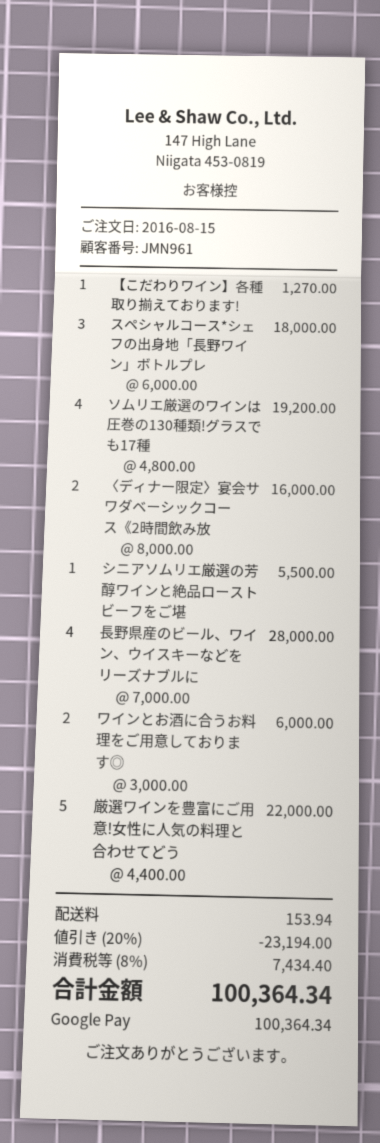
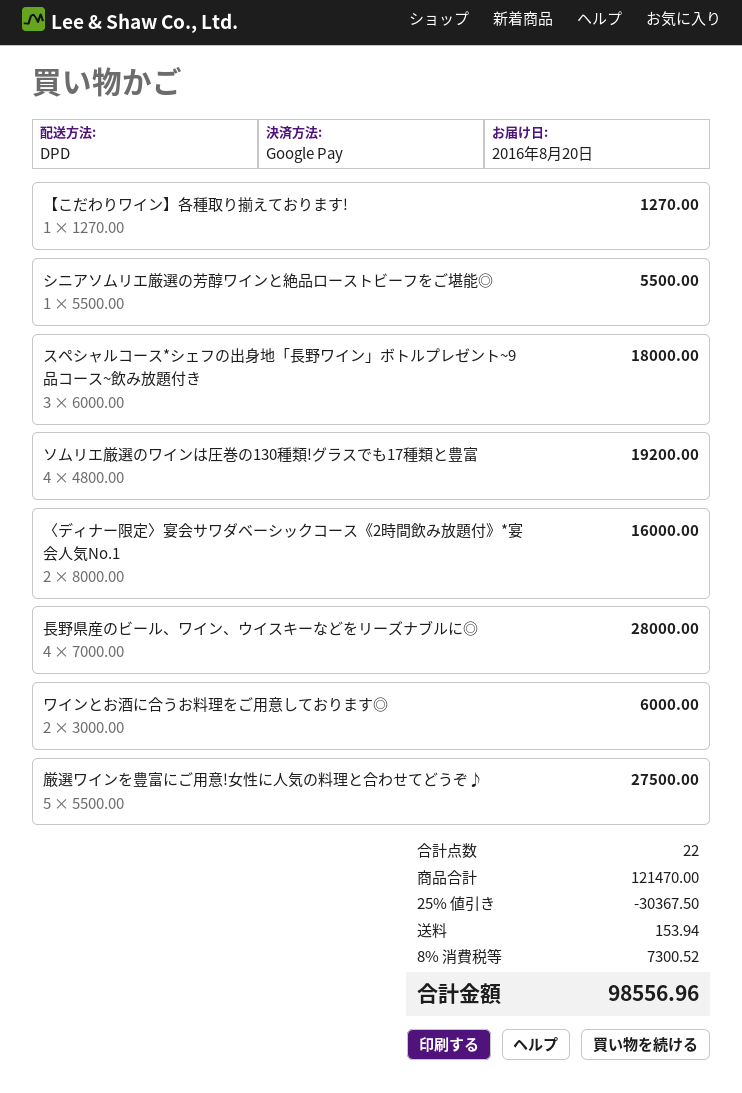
厳選ワインを豊富にご用意!女性に人気の料理と合わせてどう: 5 x 4400.00 = 22000.00 -> 5 x 5500.00 = 27500.00
discount: 20% = 23194.00 -> 25% = 30367.50
tax: 8% = 7434.40 -> 8% = 7300.52
total: 100364.34 -> 98556.96

